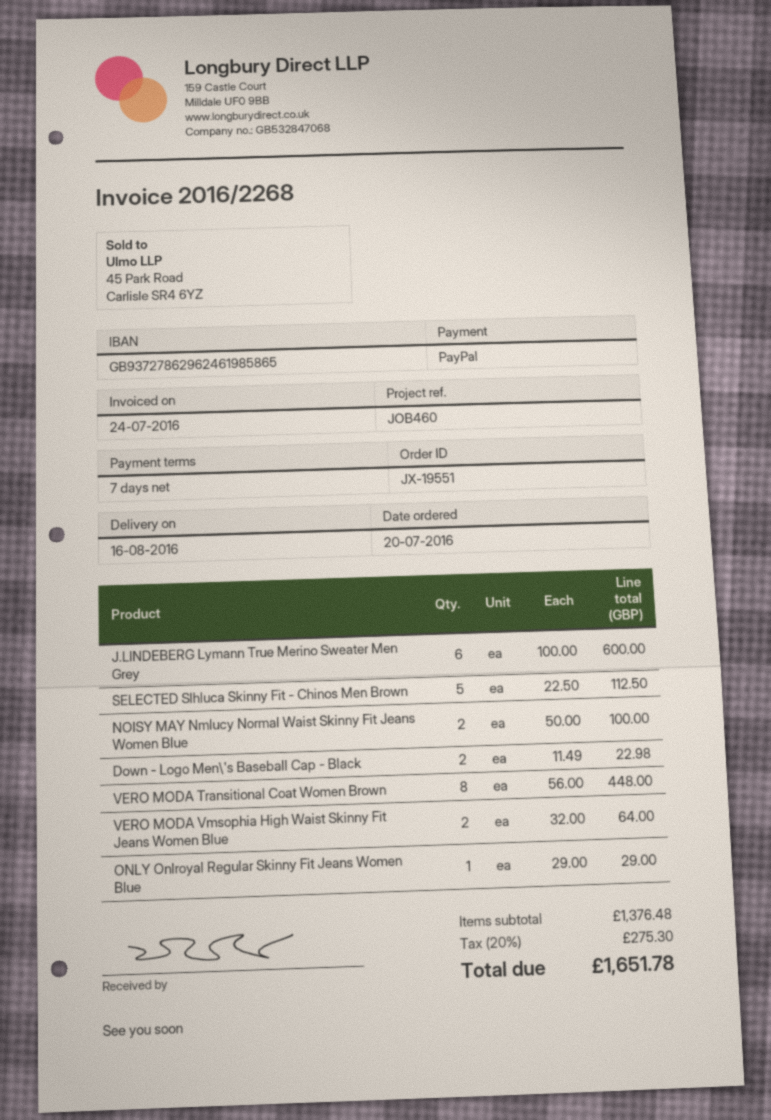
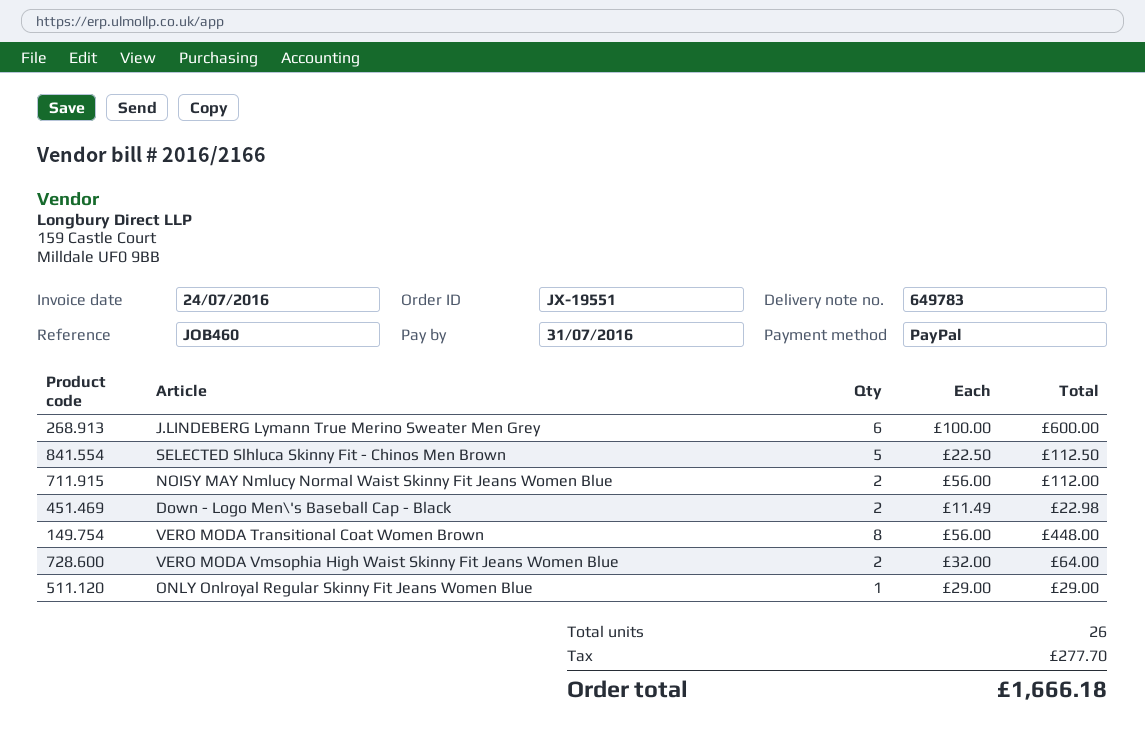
invoice number: 2016/2268 -> 2016/2166
NOISY MAY Nmlucy Normal Waist Skinny Fit Jeans Women Blue: 2 x 50.00 = 100.00 -> 2 x 56.00 = 112.00
tax: 275.30 -> 277.70
total: 1651.78 -> 1666.18

